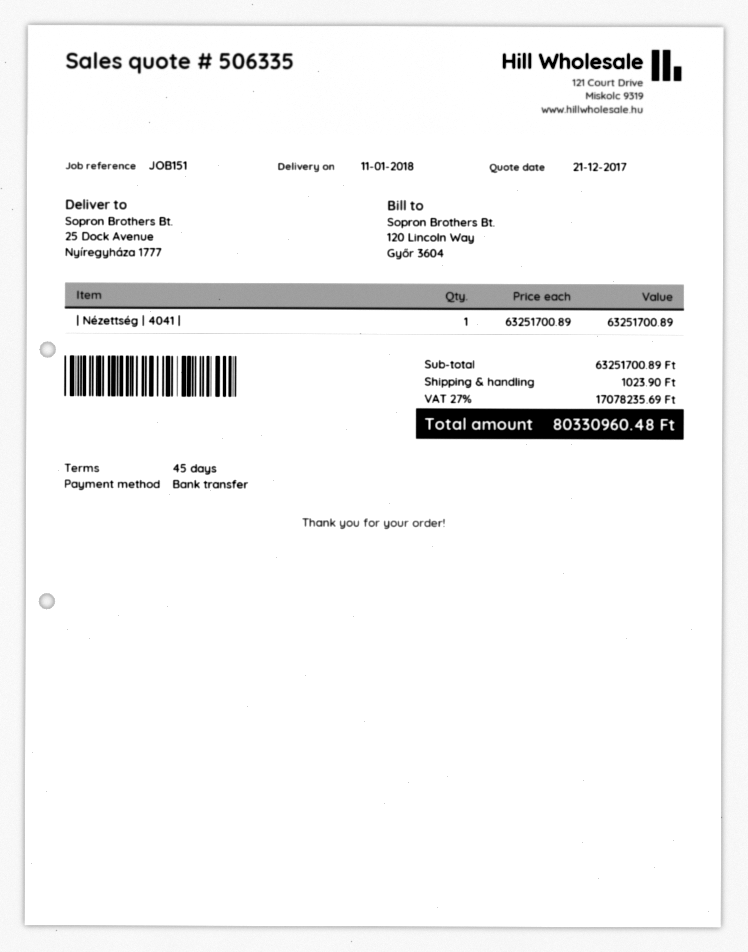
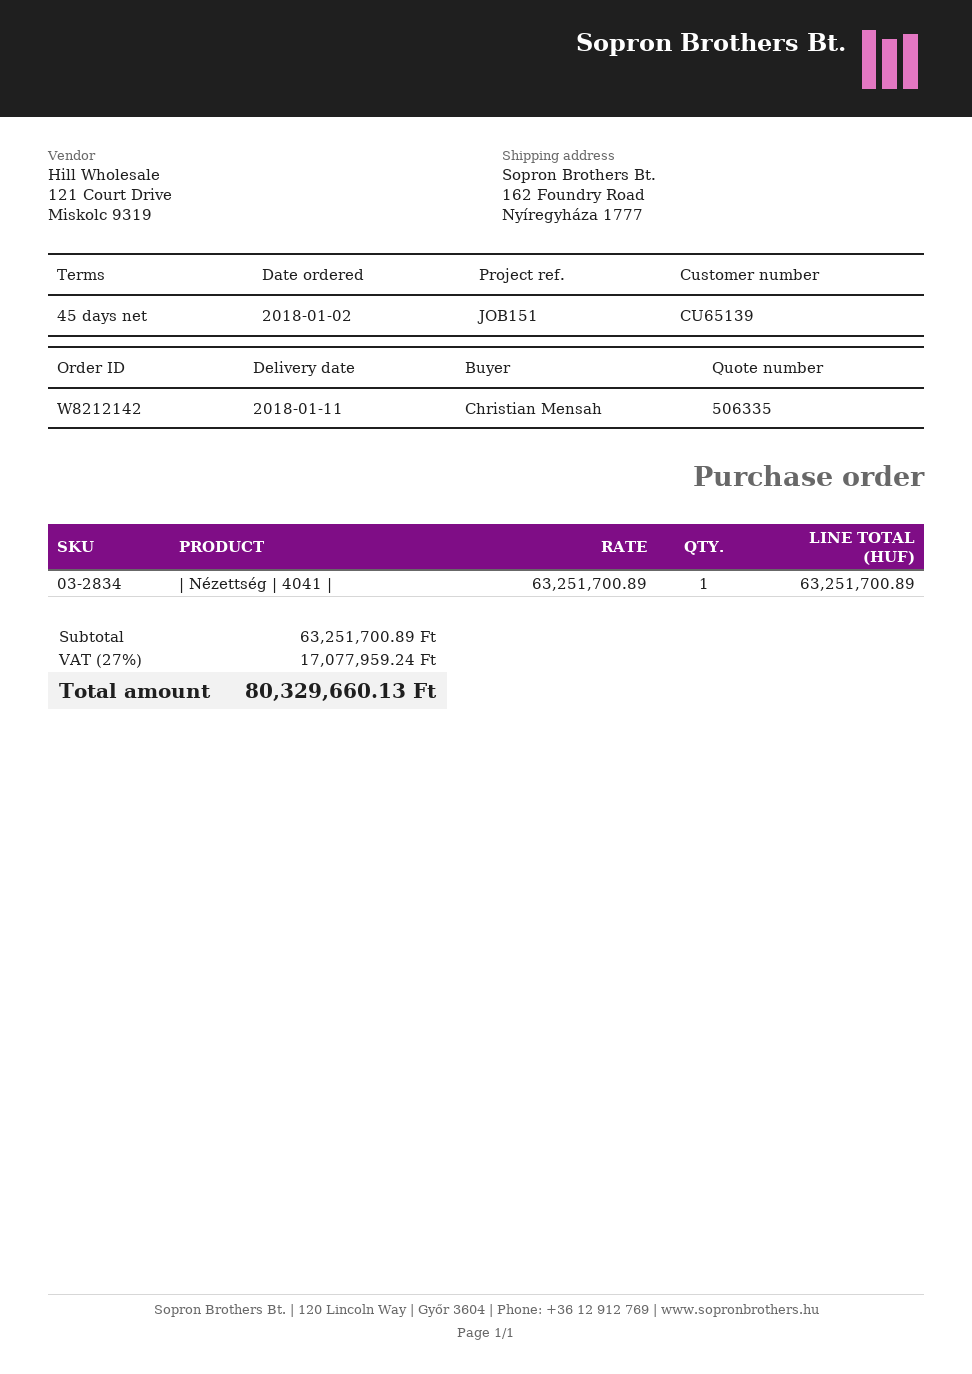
ship to: 25 Dock Avenue, Nyíregyháza 1777 -> 162 Foundry Road, Nyíregyháza 1777
shipping: 1023.90 -> none
tax: 27% = 17078235.69 -> 27% = 17077959.24
total: 80330960.48 -> 80329660.13

